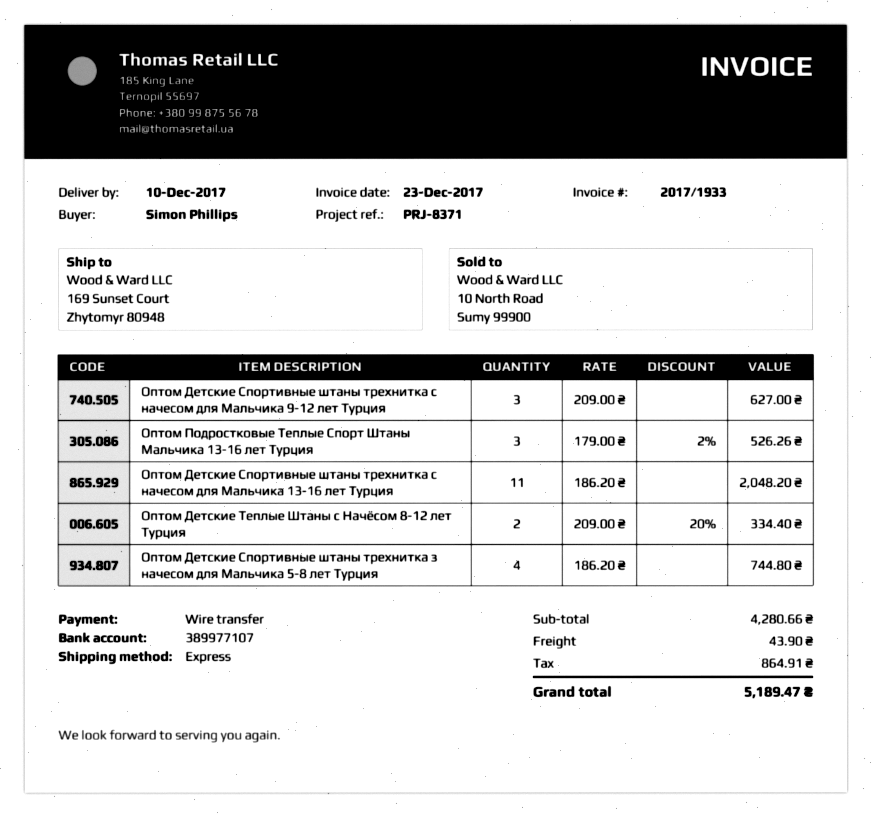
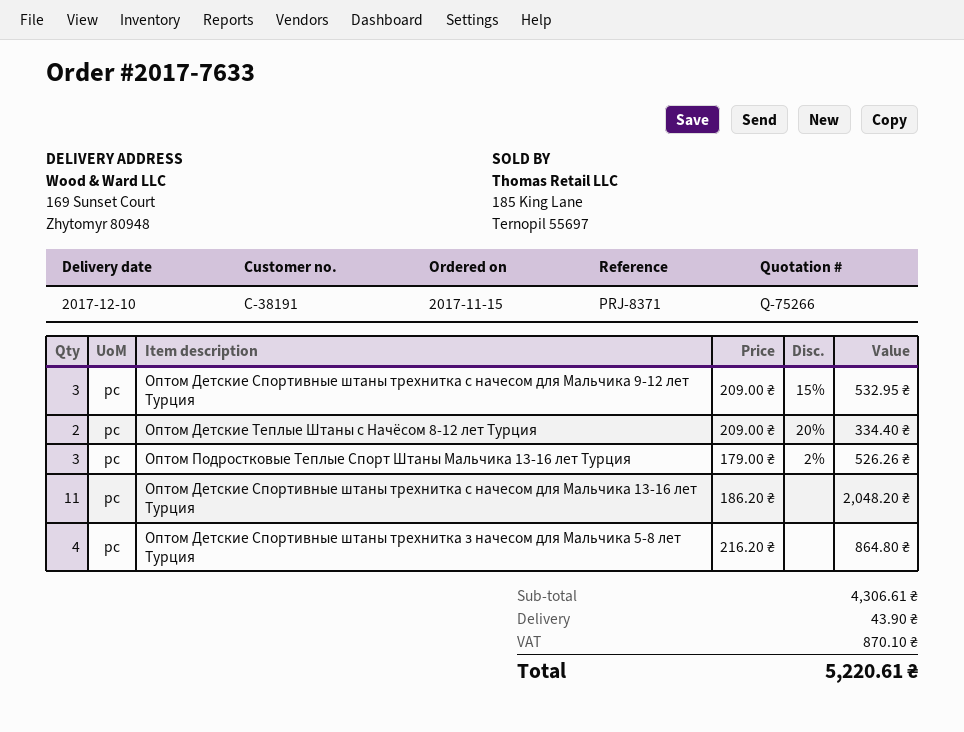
Оптом Детские Спортивные штаны трехнитка с начесом для Мальчика 9-12 лет Турция: 3 x 209.00 = 627.00 -> 3 x 209.00 - 15% = 532.95
Оптом Детские Спортивные штаны трехнитка з начесом для Мальчика 5-8 лет Турция: 4 x 186.20 = 744.80 -> 4 x 216.20 = 864.80
subtotal: 4280.66 -> 4306.61
tax: 864.91 -> 870.10
total: 5189.47 -> 5220.61

